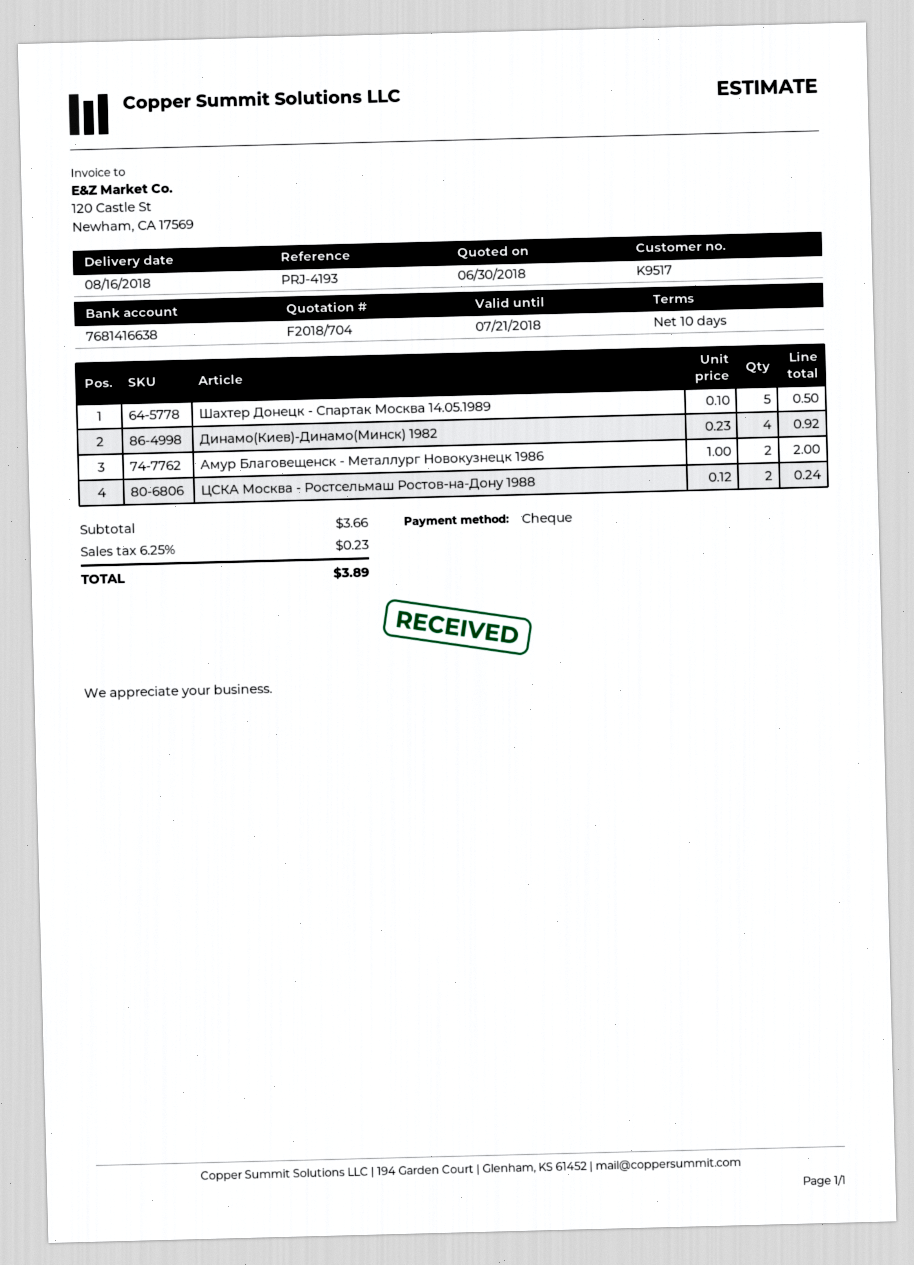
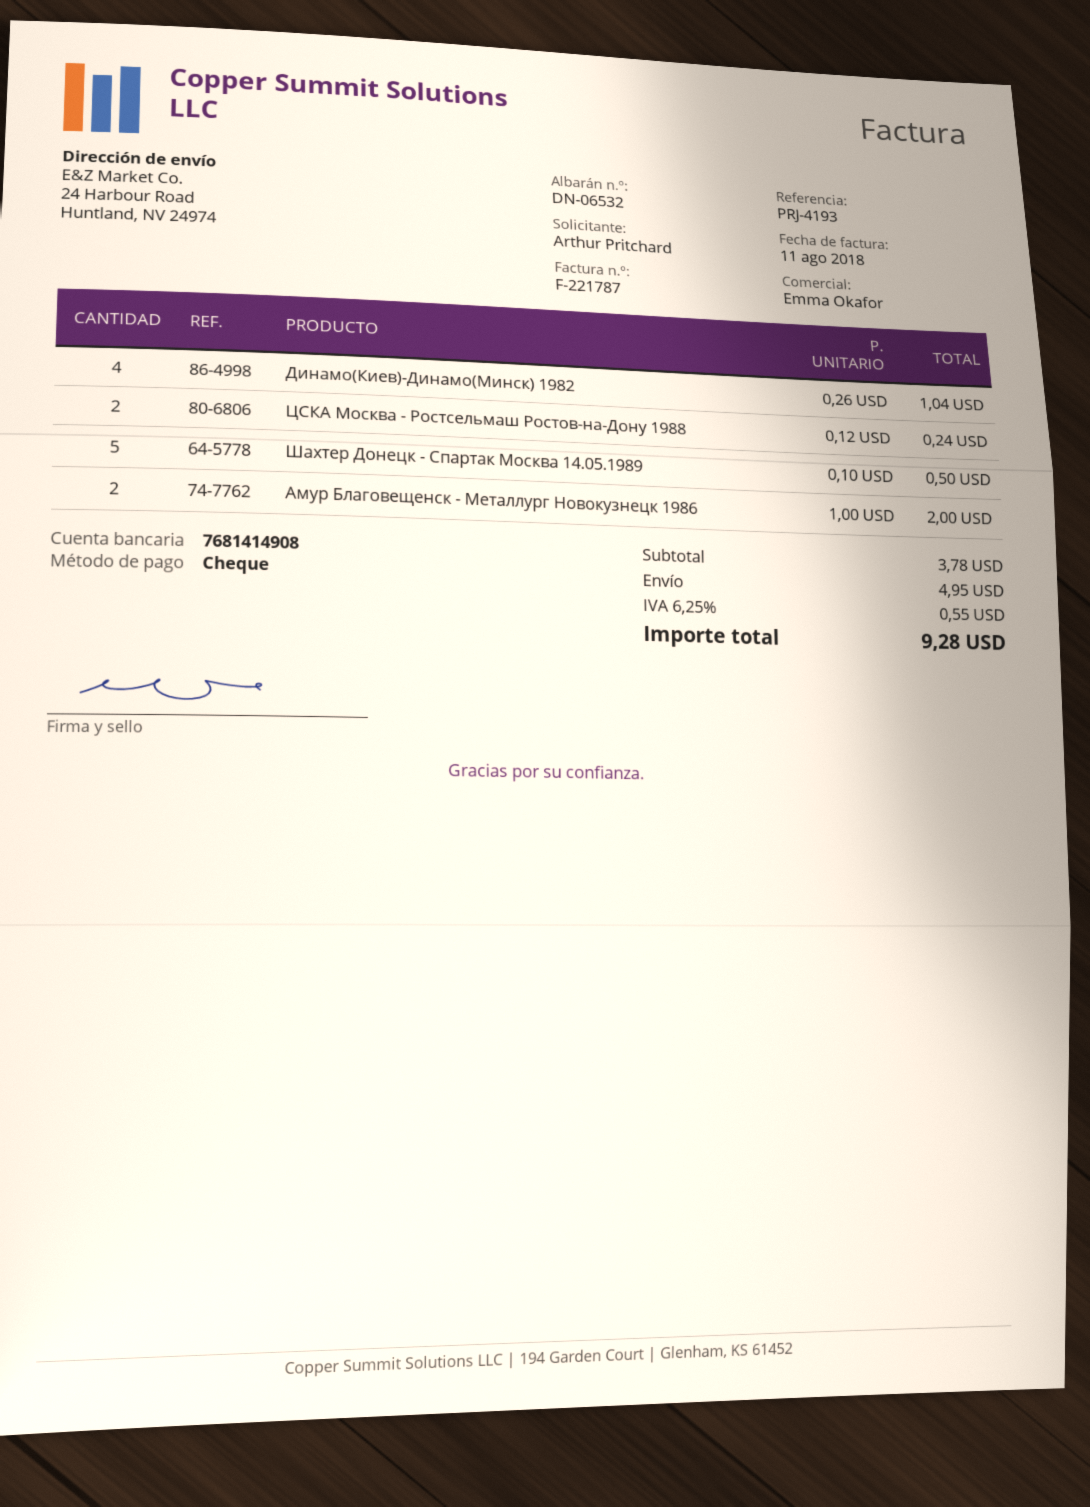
bank account: 7681416638 -> 7681414908
Динамо(Киев)-Динамо(Минск) 1982: 4 x 0.23 = 0.92 -> 4 x 0.26 = 1.04
subtotal: 3.66 -> 3.78
shipping: none -> 4.95
tax: 6.25% = 0.23 -> 6.25% = 0.55
total: 3.89 -> 9.28

